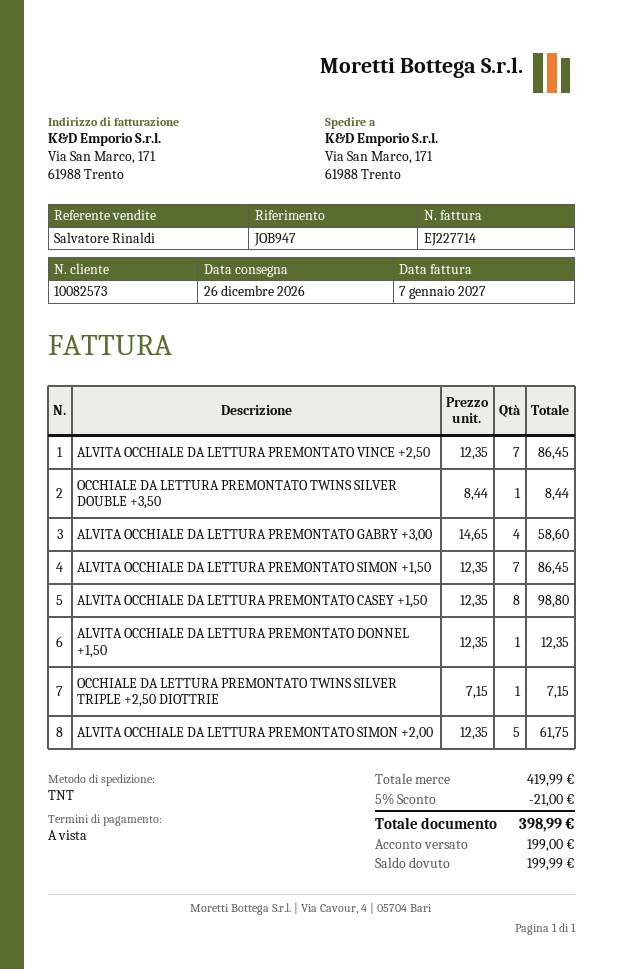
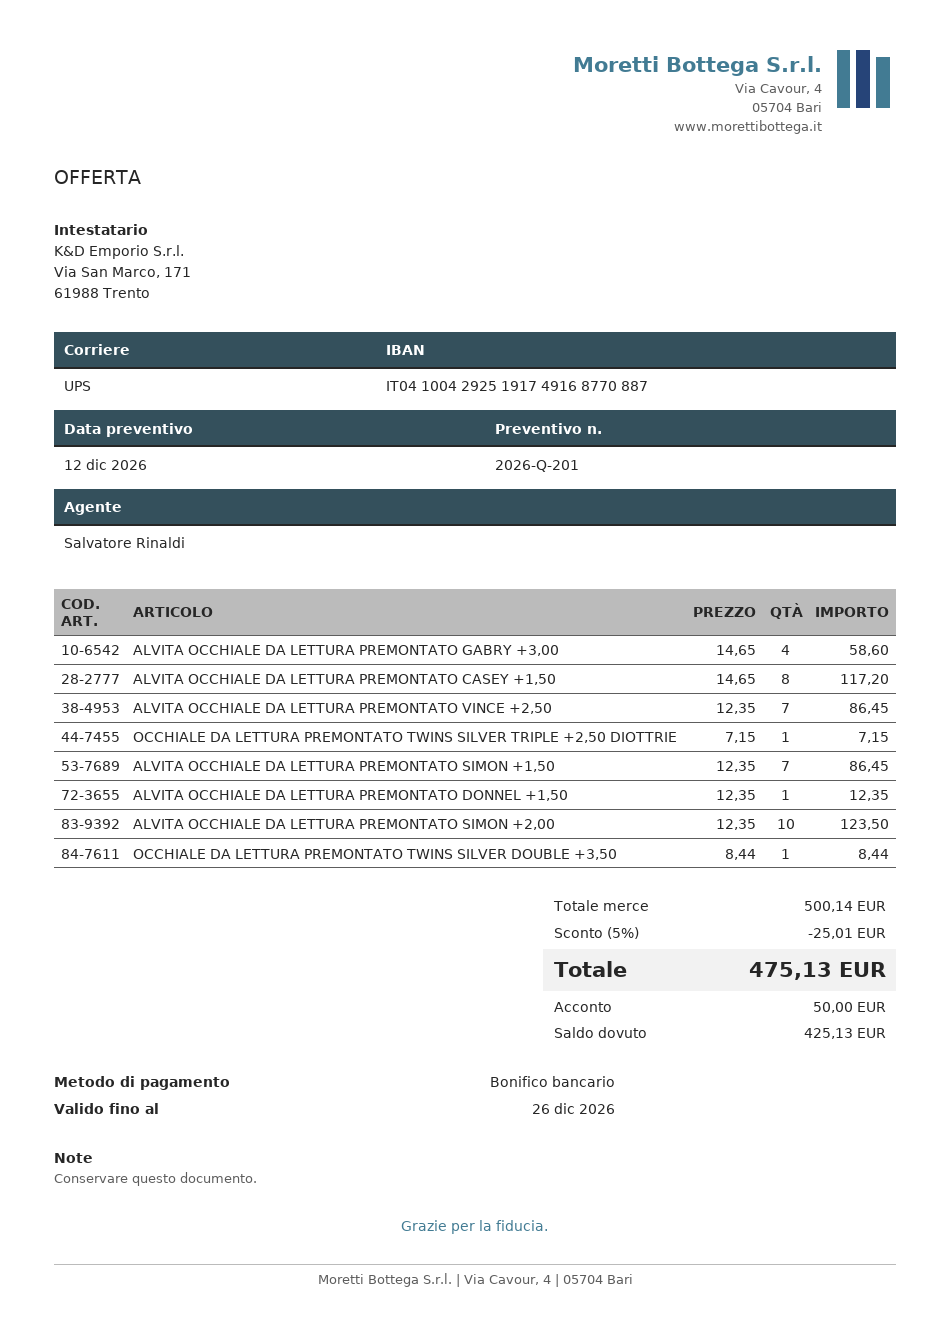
shipping method: TNT -> UPS
ALVITA OCCHIALE DA LETTURA PREMONTATO CASEY +1,50: 8 x 12.35 = 98.80 -> 8 x 14.65 = 117.20
ALVITA OCCHIALE DA LETTURA PREMONTATO SIMON +2,00: 5 x 12.35 = 61.75 -> 10 x 12.35 = 123.50
subtotal: 419.99 -> 500.14
discount: 5% = 21.00 -> 5% = 25.01
total: 398.99 -> 475.13
deposit: 199.00 -> 50.00
balance: 199.99 -> 425.13

